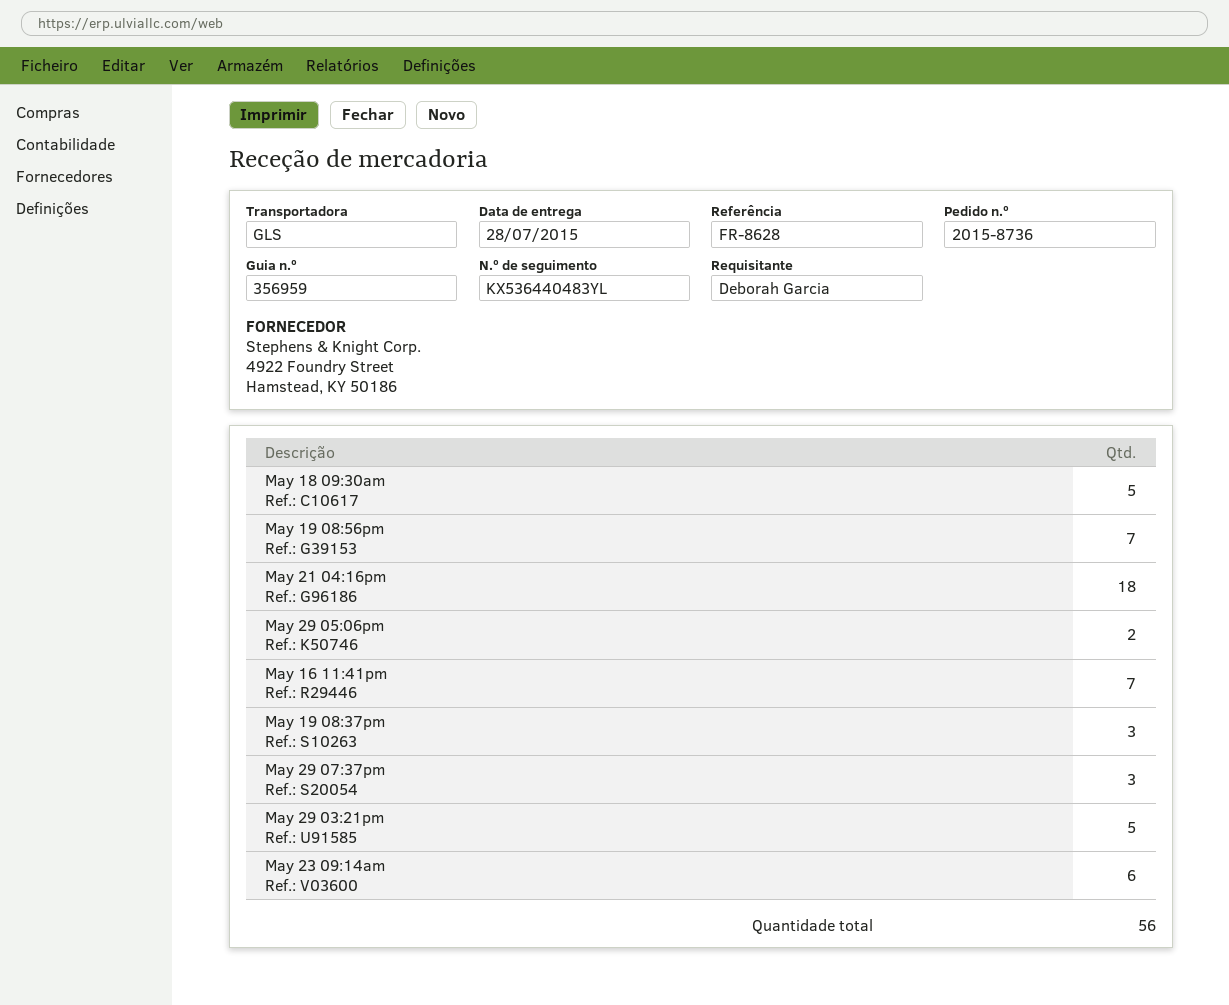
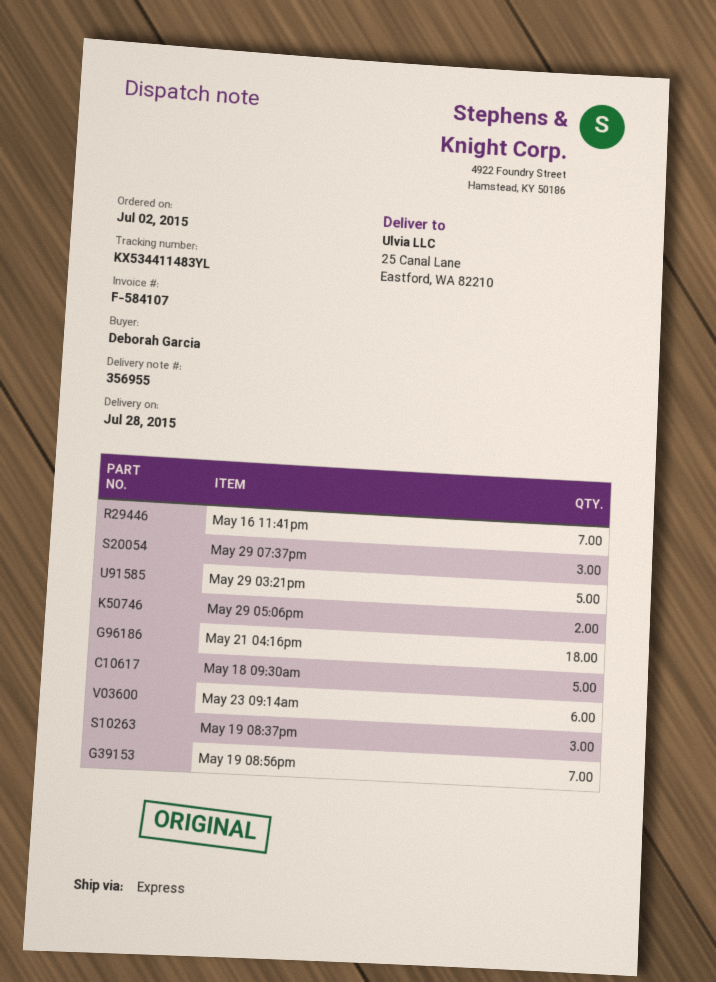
delivery note number: 356959 -> 356955
shipping method: GLS -> express
tracking number: KX536440483YL -> KX534411483YL

